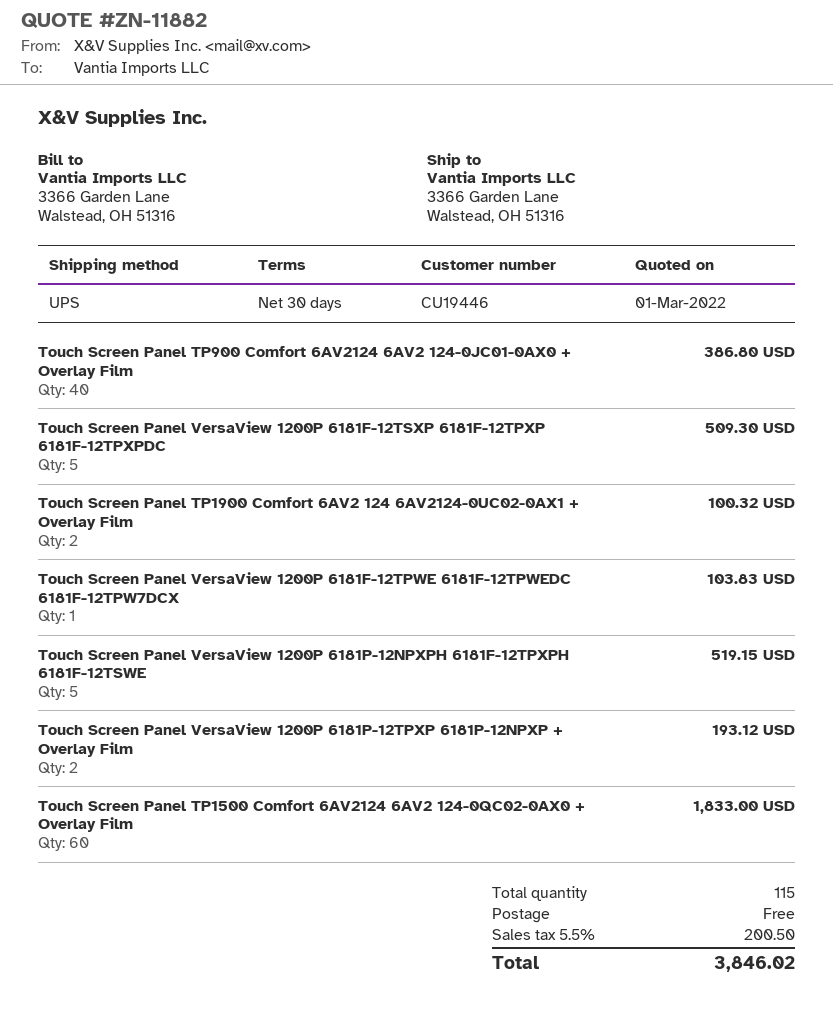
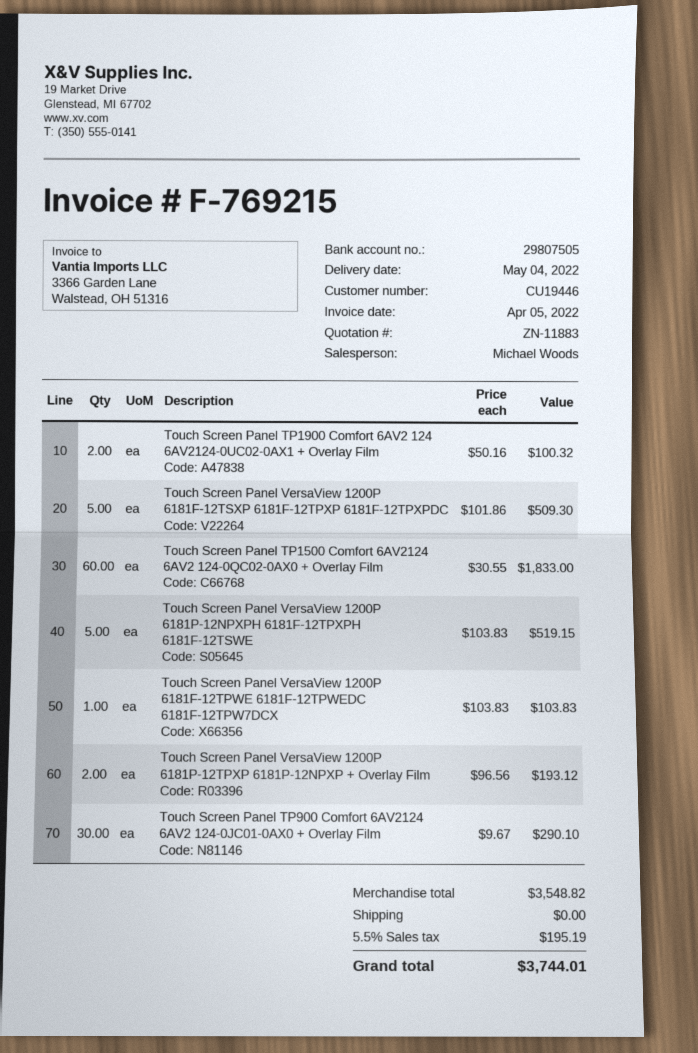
quote number: ZN-11882 -> ZN-11883
Touch Screen Panel TP900 Comfort 6AV2124 6AV2 124-0JC01-0AX0 + Overlay Film: 40 for 386.80 -> 30 for 290.10
tax: 5.5% = 200.50 -> 5.5% = 195.19
total: 3846.02 -> 3744.01

